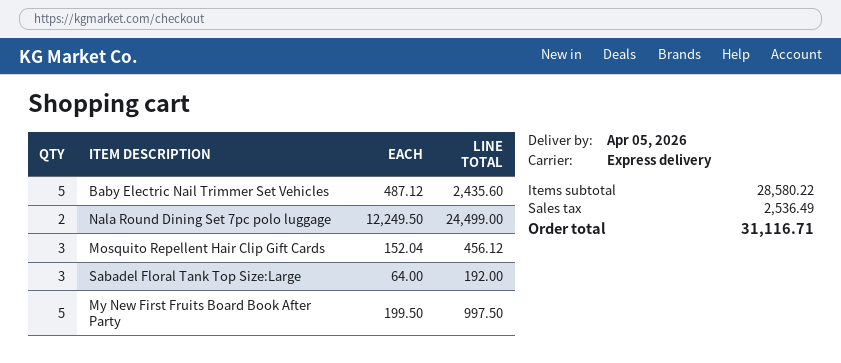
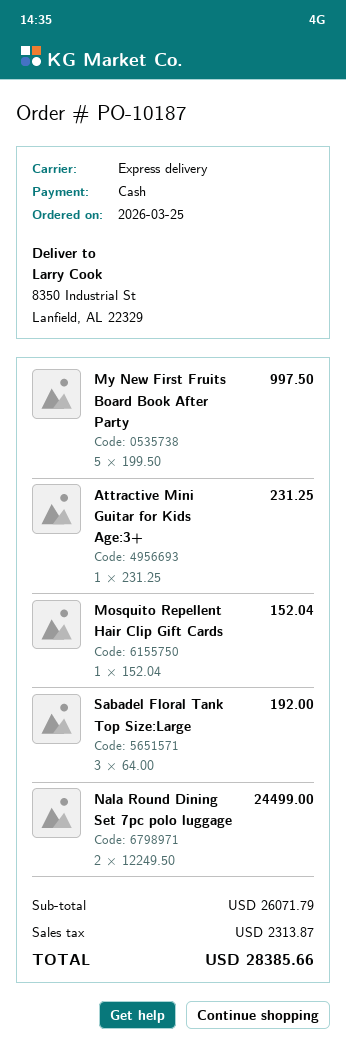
Baby Electric Nail Trimmer Set Vehicles: 5 x 487.12 = 2435.60 -> none
Mosquito Repellent Hair Clip Gift Cards: 3 x 152.04 = 456.12 -> 1 x 152.04 = 152.04
Attractive Mini Guitar for Kids Age:3+: none -> 1 x 231.25 = 231.25
subtotal: 28580.22 -> 26071.79
tax: 2536.49 -> 2313.87
total: 31116.71 -> 28385.66

